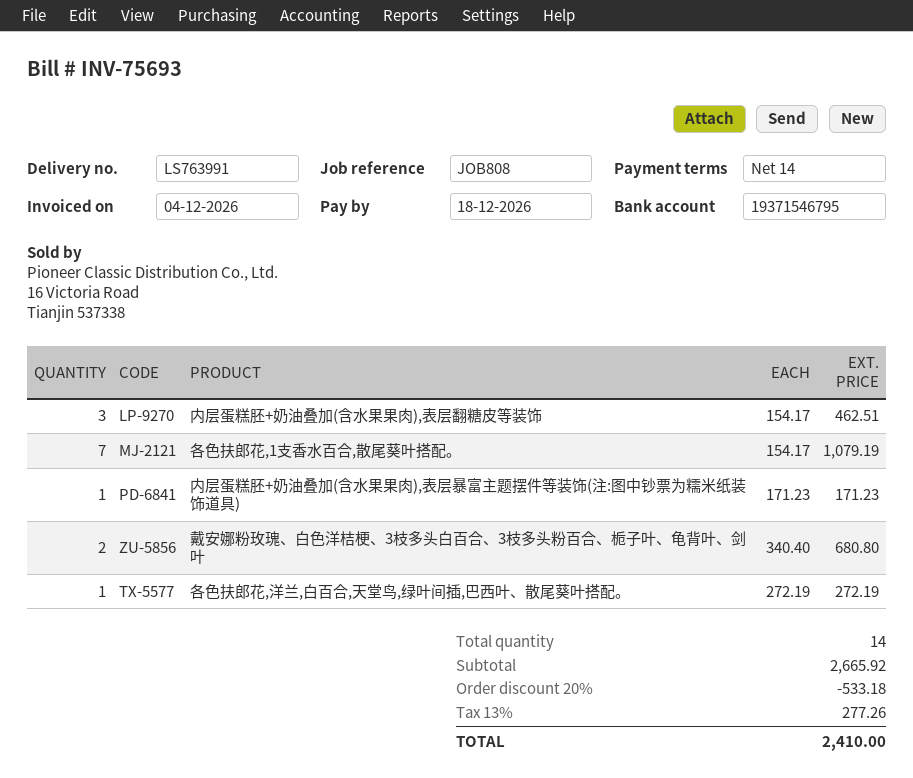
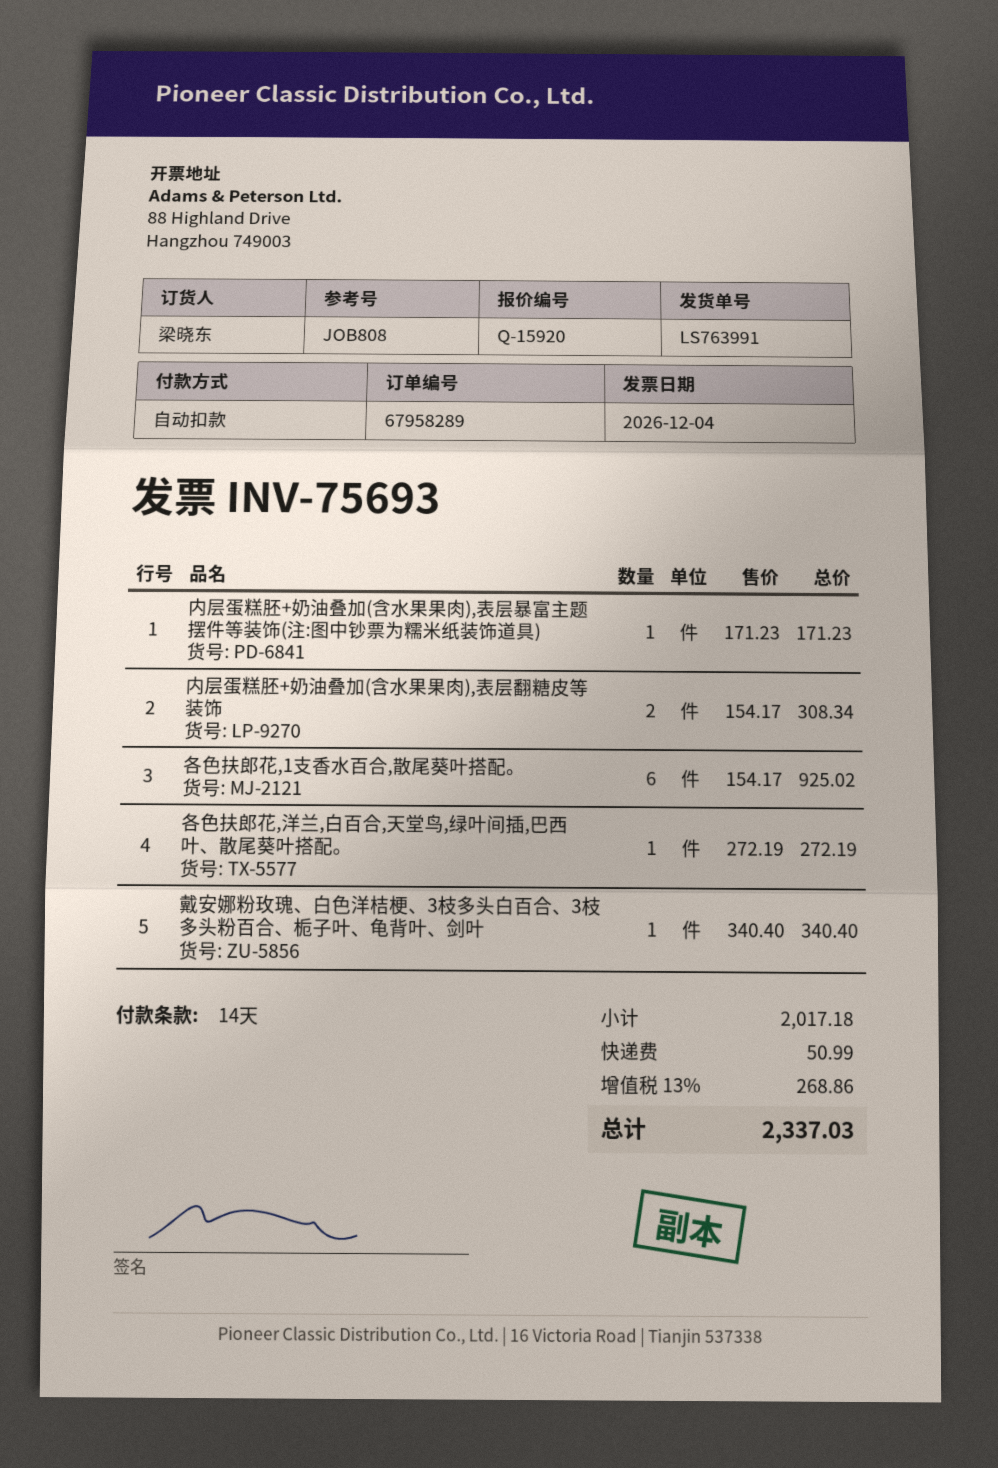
内层蛋糕胚+奶油叠加(含水果果肉),表层翻糖皮等装饰: 3 x 154.17 = 462.51 -> 2 x 154.17 = 308.34
各色扶郎花,1支香水百合,散尾葵叶搭配。: 7 x 154.17 = 1079.19 -> 6 x 154.17 = 925.02
戴安娜粉玫瑰、白色洋桔梗、3枝多头白百合、3枝多头粉百合、栀子叶、龟背叶、剑叶: 2 x 340.40 = 680.80 -> 1 x 340.40 = 340.40
subtotal: 2665.92 -> 2017.18
discount: 20% = 533.18 -> none
shipping: none -> 50.99
tax: 13% = 277.26 -> 13% = 268.86
total: 2410.00 -> 2337.03

